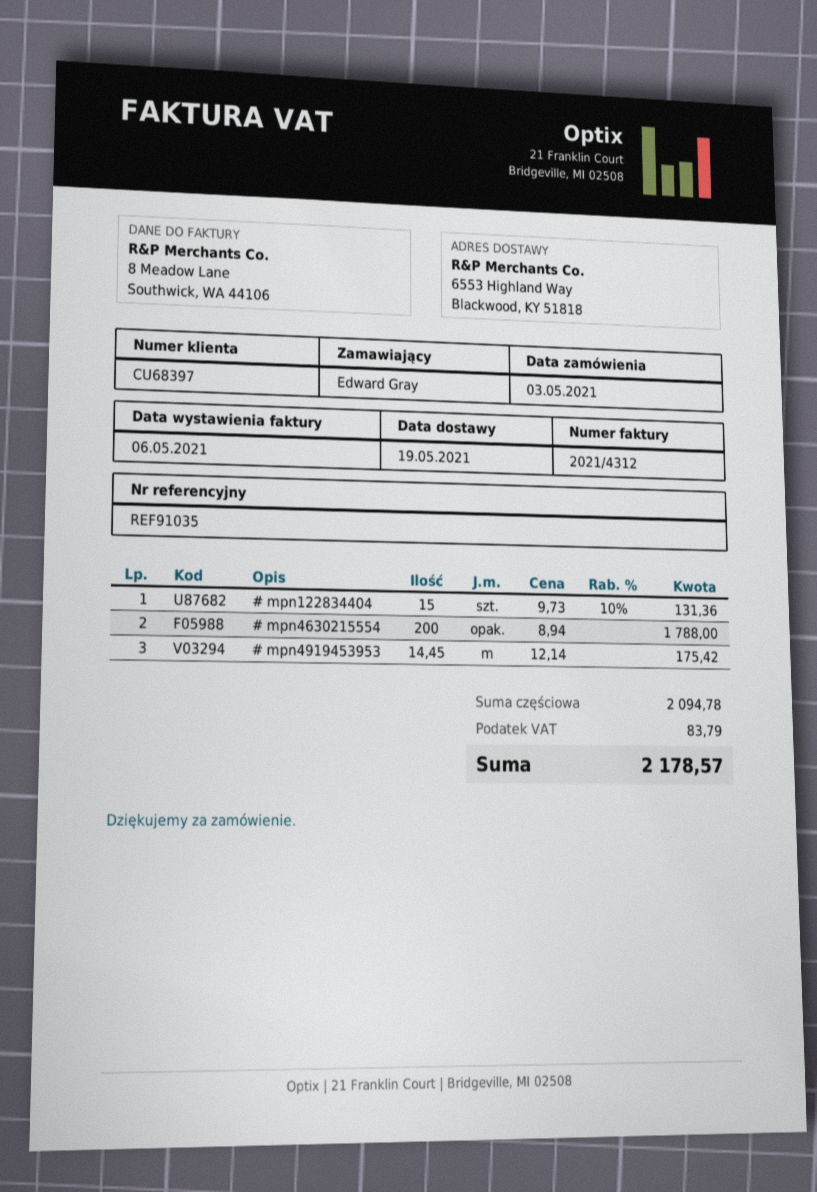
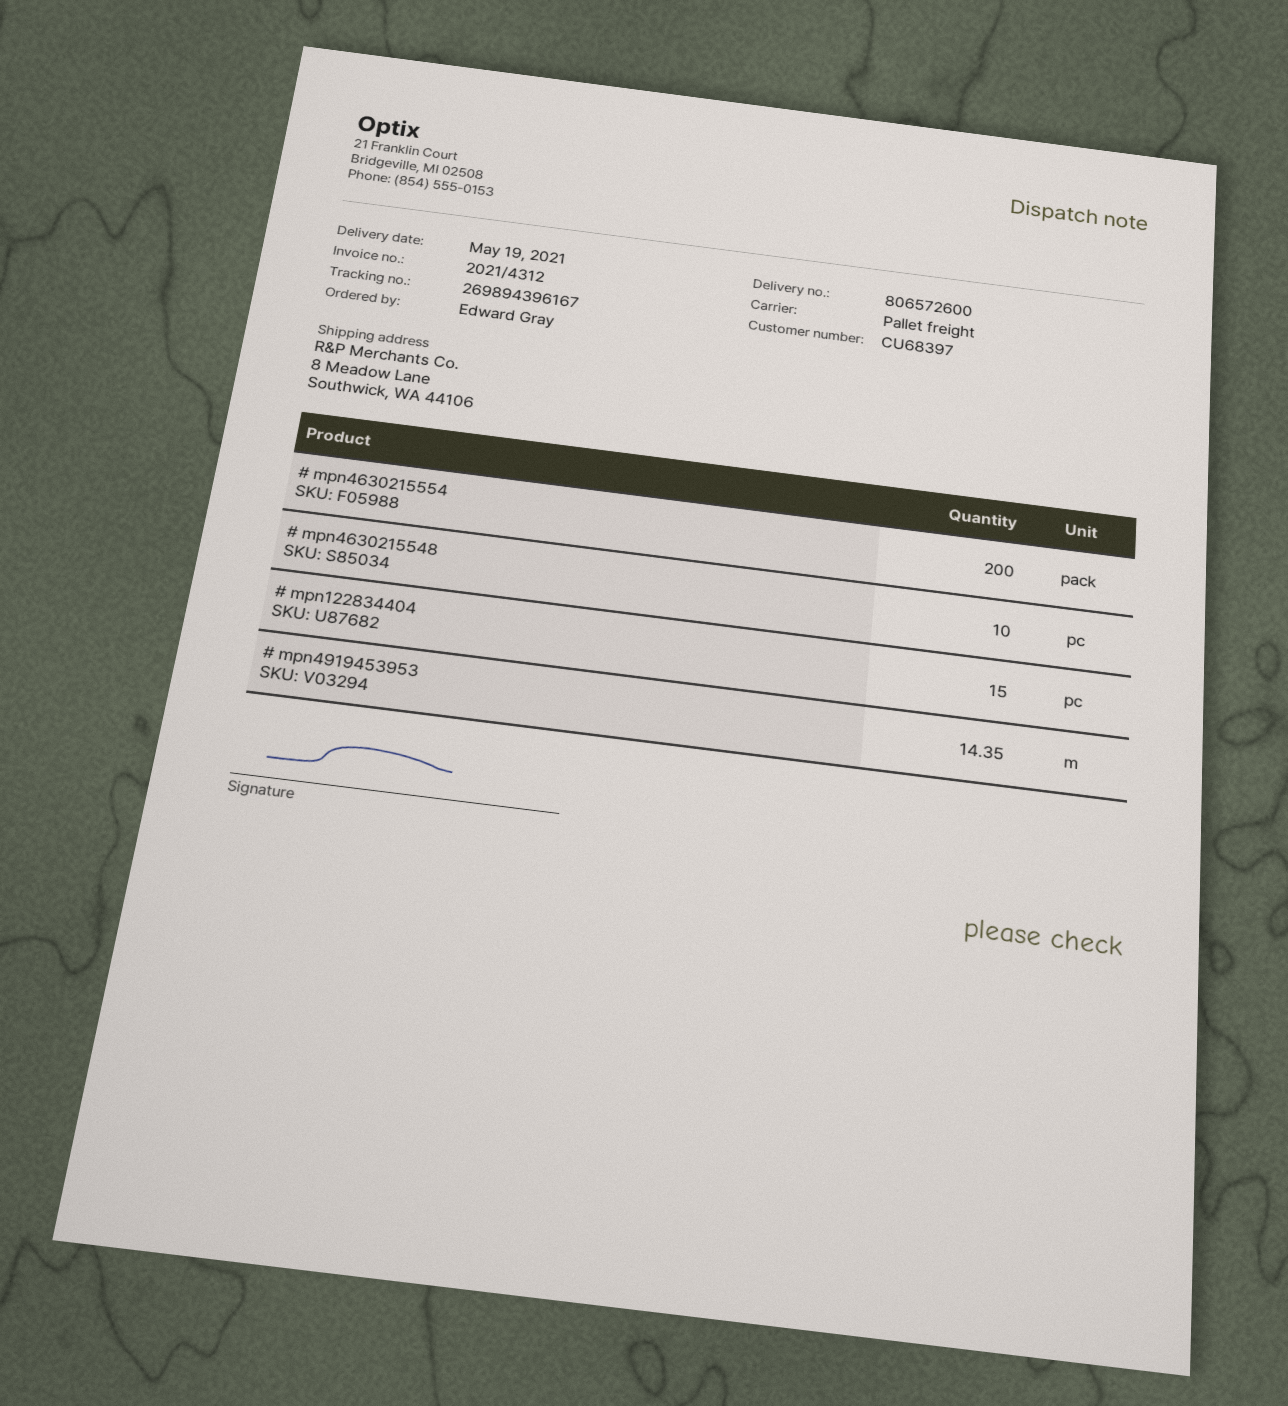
ship to: 6553 Highland Way, Blackwood, KY 51818 -> 8 Meadow Lane, Southwick, WA 44106
# mpn4919453953: 14.45 -> 14.35
# mpn4630215548: none -> 10

